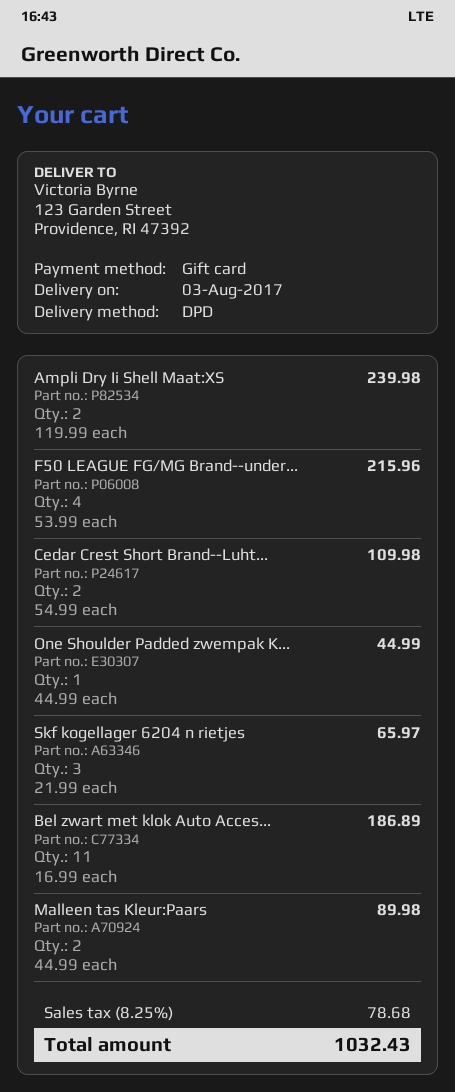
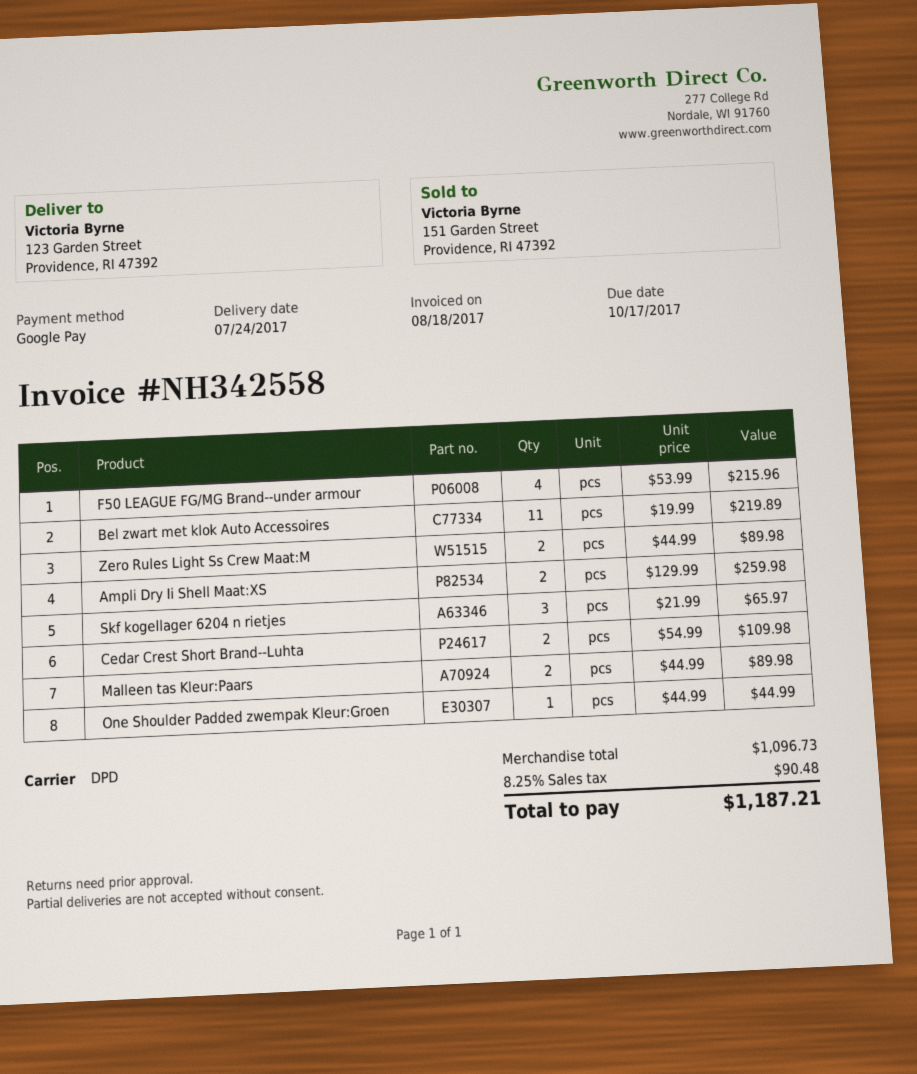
delivery date: 2017-08-03 -> 2017-07-24
payment method: gift card -> Google Pay
Ampli Dry Ii Shell Maat:XS: 2 x 119.99 = 239.98 -> 2 x 129.99 = 259.98
Bel zwart met klok Auto Acces...: 11 x 16.99 = 186.89 -> 11 x 19.99 = 219.89
Zero Rules Light Ss Crew Maat:M: none -> 2 x 44.99 = 89.98
tax: 8.25% = 78.68 -> 8.25% = 90.48
total: 1032.43 -> 1187.21

